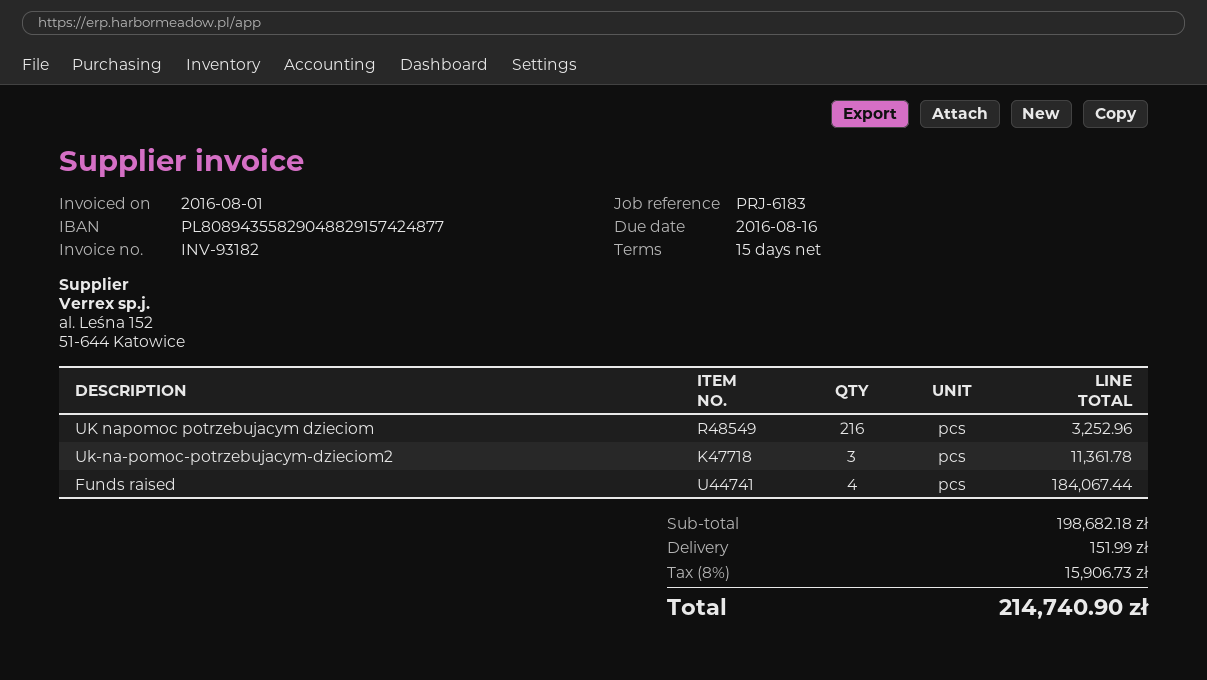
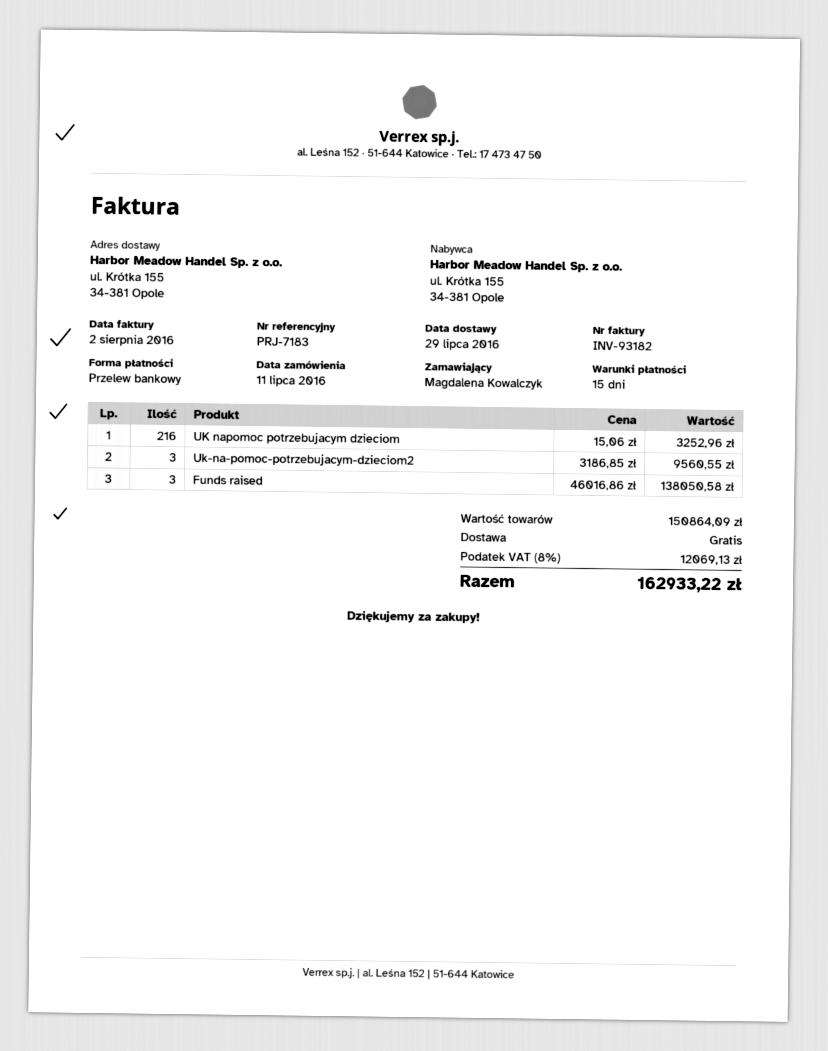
invoice date: 2016-08-01 -> 2016-08-02
reference: PRJ-6183 -> PRJ-7183
Uk-na-pomoc-potrzebujacym-dzieciom2: 3 for 11361.78 -> 3 for 9560.55
Funds raised: 4 for 184067.44 -> 3 for 138050.58
subtotal: 198682.18 -> 150864.09
shipping: 151.99 -> 0.00
tax: 8% = 15906.73 -> 8% = 12069.13
total: 214740.90 -> 162933.22

